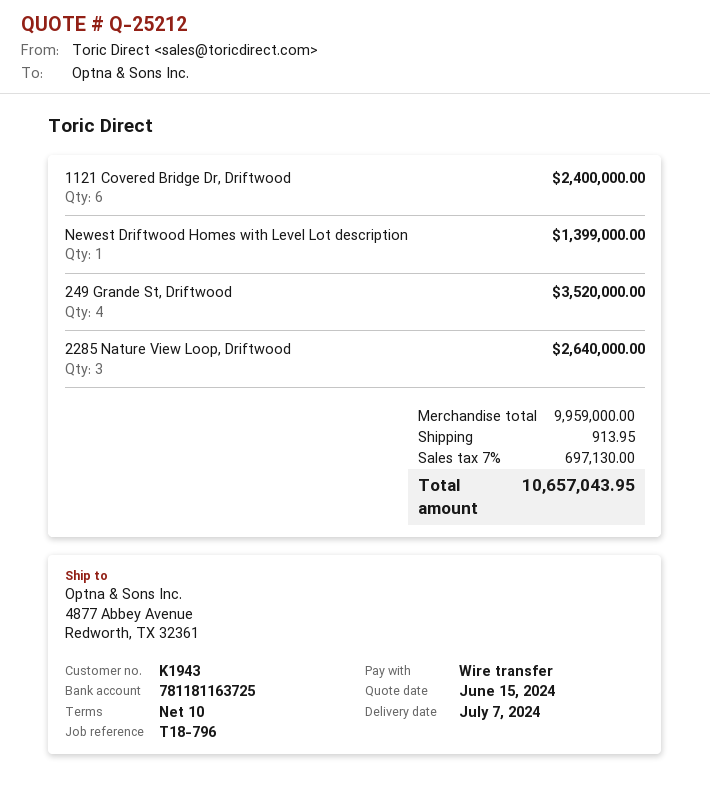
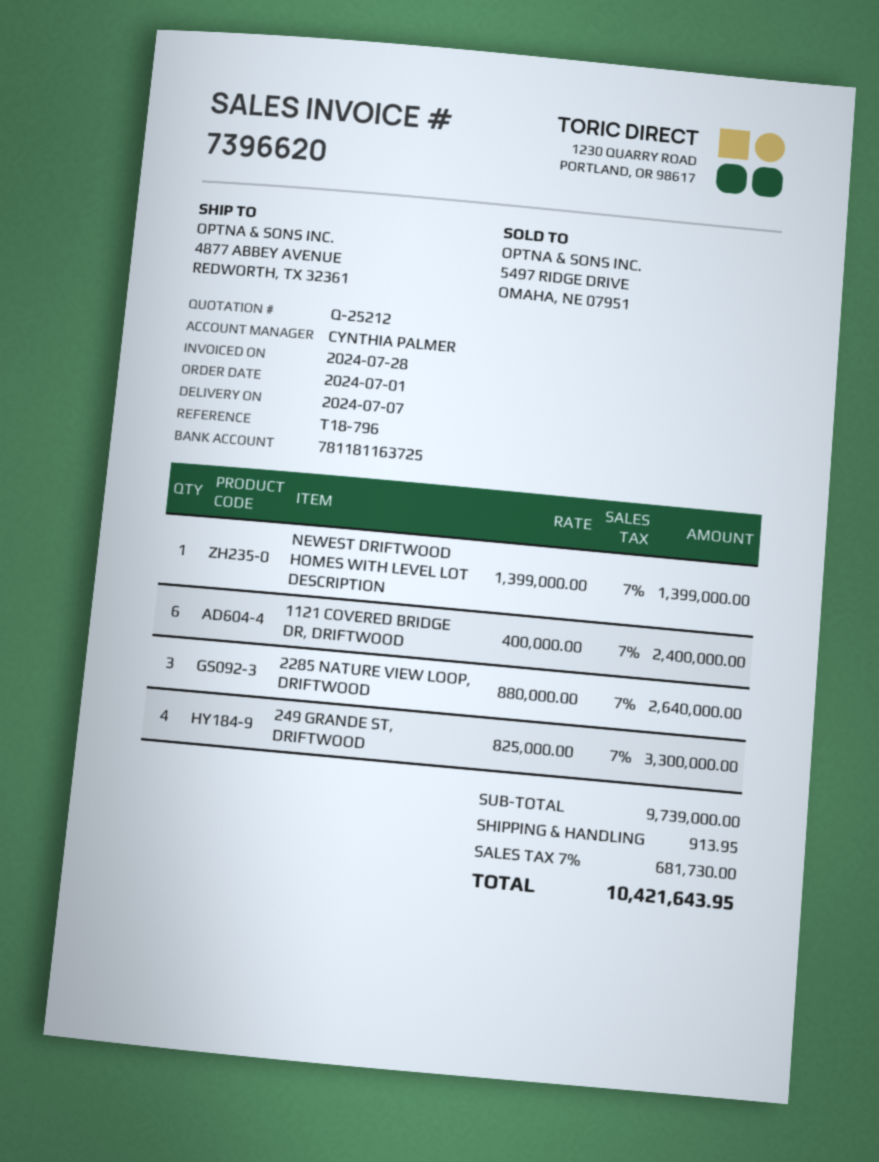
249 Grande St, Driftwood: 4 for 3520000.00 -> 4 for 3300000.00
subtotal: 9959000.00 -> 9739000.00
tax: 7% = 697130.00 -> 7% = 681730.00
total: 10657043.95 -> 10421643.95

